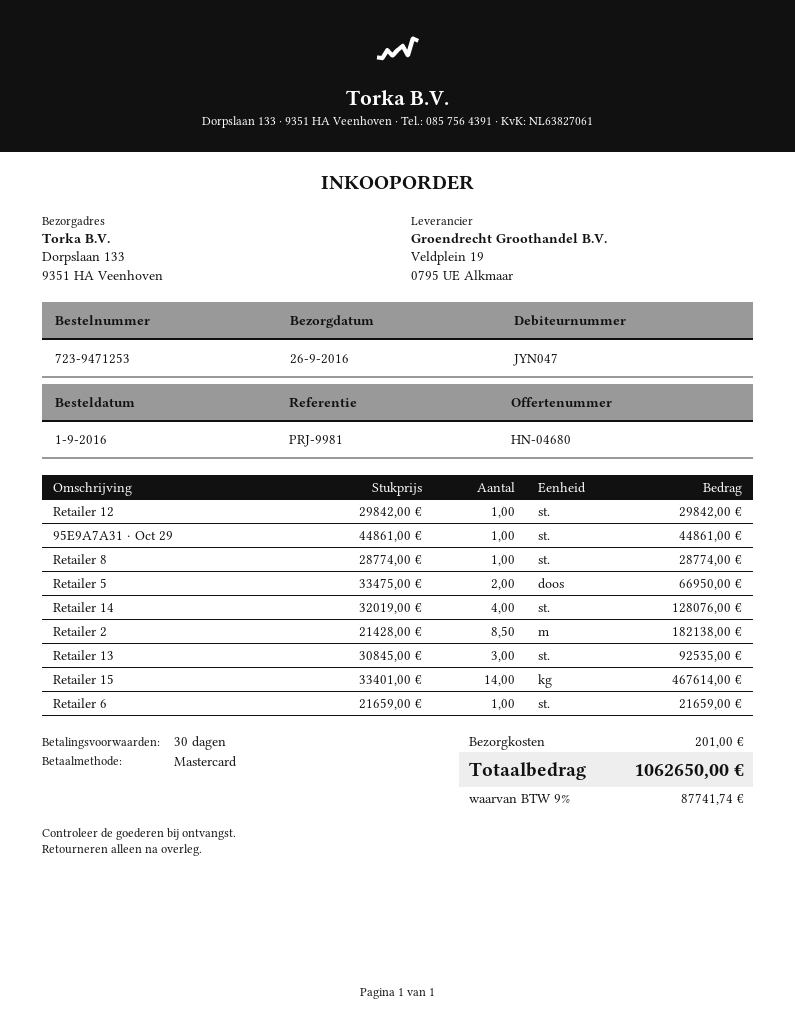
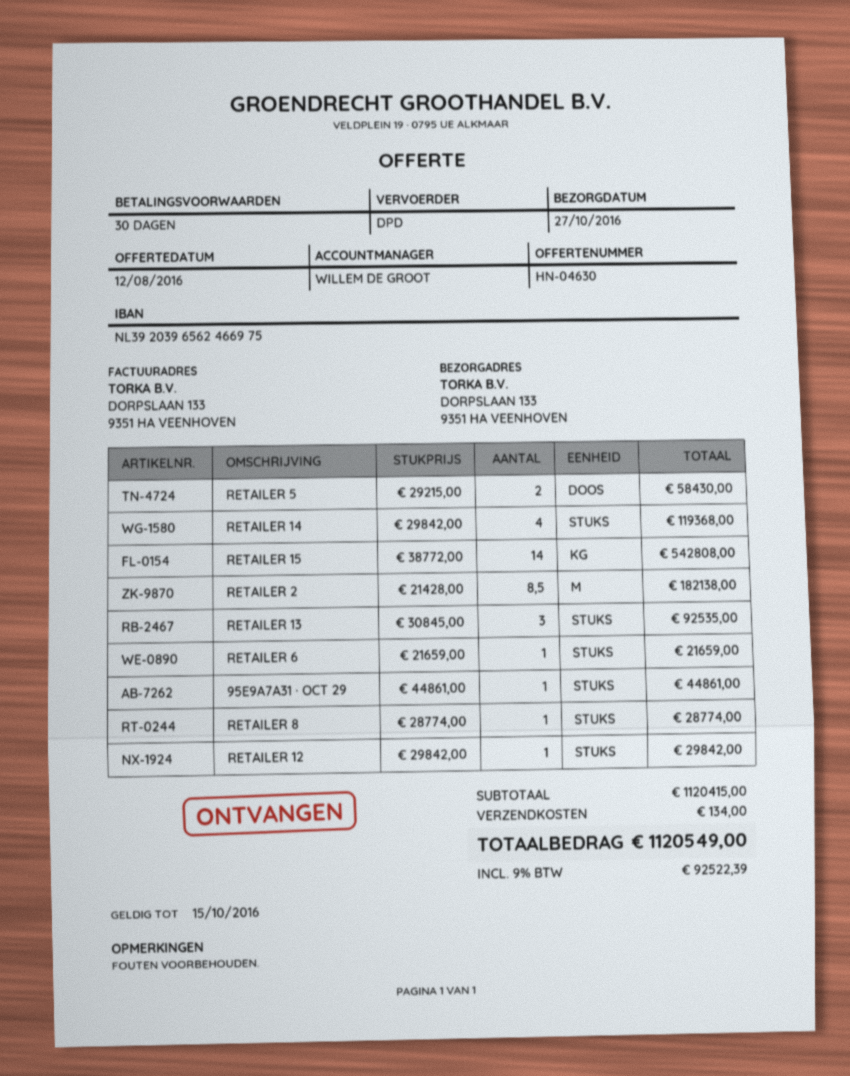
quote number: HN-04680 -> HN-04630
delivery date: 2016-09-26 -> 2016-10-27
Retailer 5: 2 x 33475.00 = 66950.00 -> 2 x 29215.00 = 58430.00
Retailer 14: 4 x 32019.00 = 128076.00 -> 4 x 29842.00 = 119368.00
Retailer 15: 14 x 33401.00 = 467614.00 -> 14 x 38772.00 = 542808.00
shipping: 201.00 -> 134.00
tax: 9% = 87741.74 -> 9% = 92522.39
total: 1062650.00 -> 1120549.00

